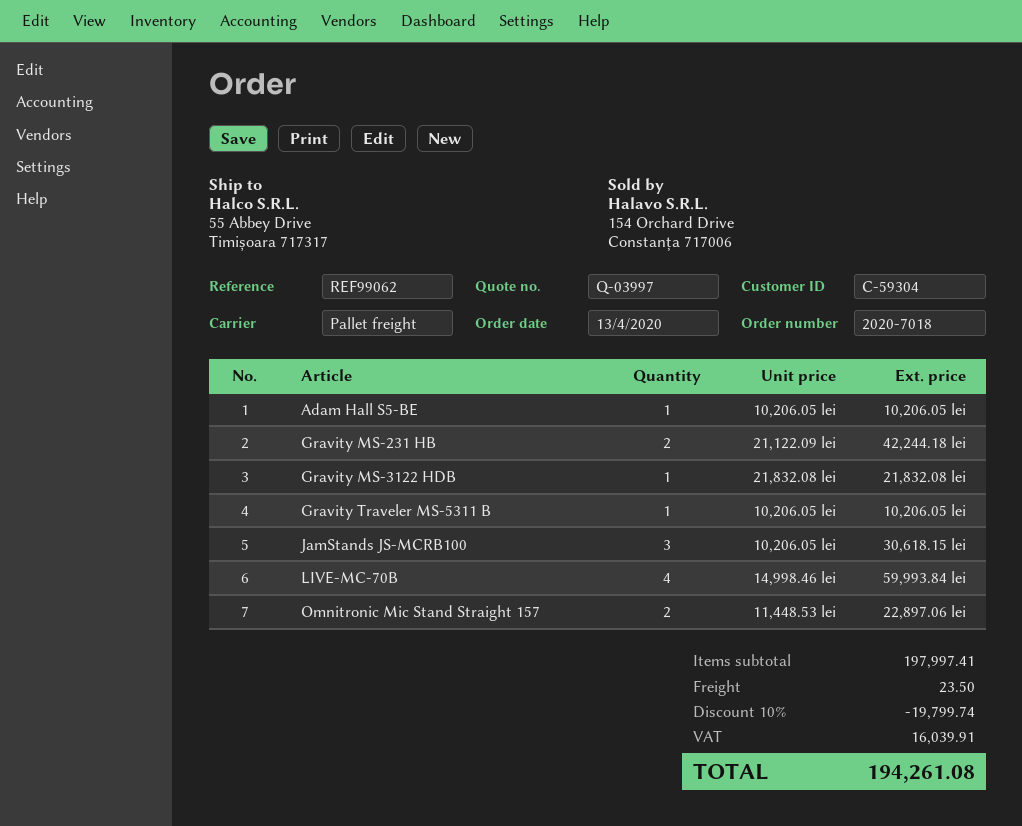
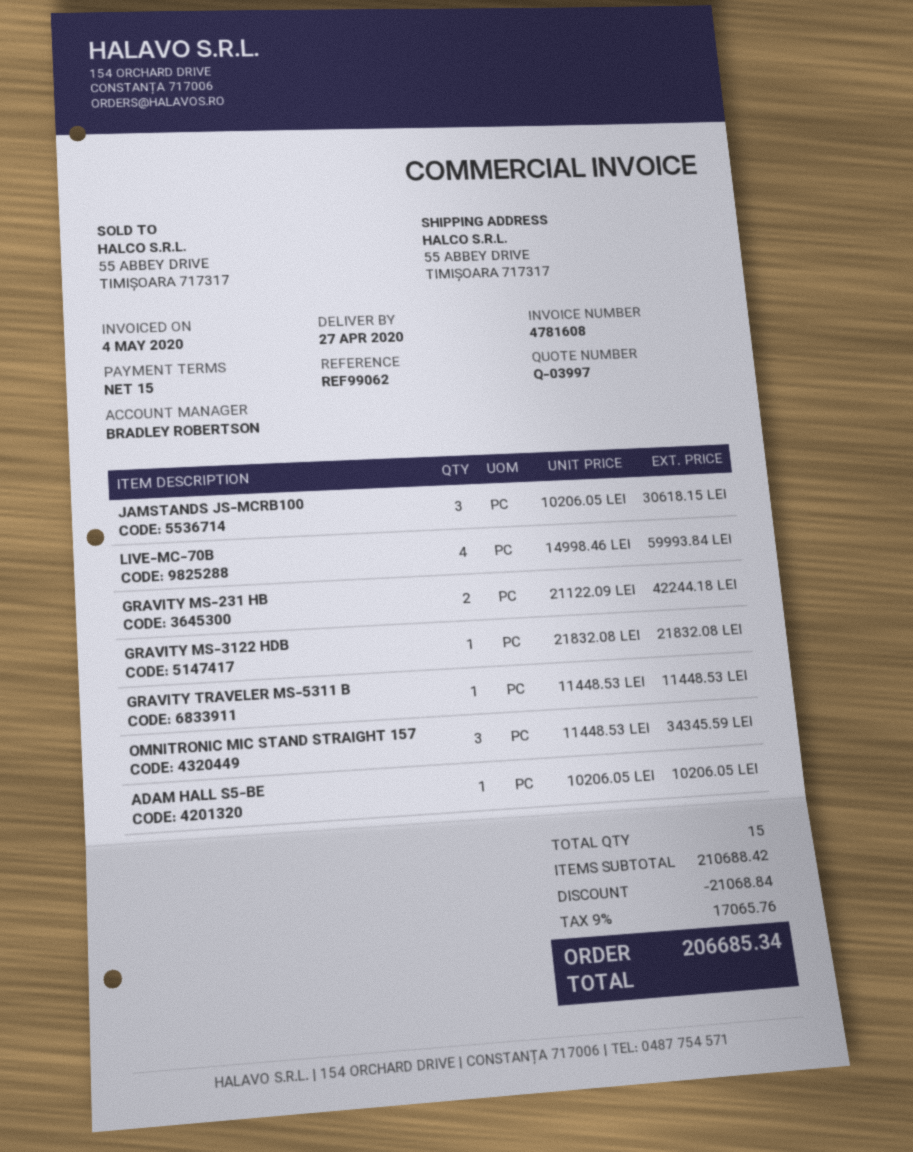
Gravity Traveler MS-5311 B: 1 x 10206.05 = 10206.05 -> 1 x 11448.53 = 11448.53
Omnitronic Mic Stand Straight 157: 2 x 11448.53 = 22897.06 -> 3 x 11448.53 = 34345.59
subtotal: 197997.41 -> 210688.42
discount: 19799.74 -> 21068.84
shipping: 23.50 -> none
tax: 16039.91 -> 17065.76
total: 194261.08 -> 206685.34

